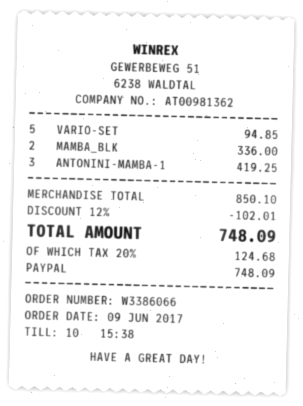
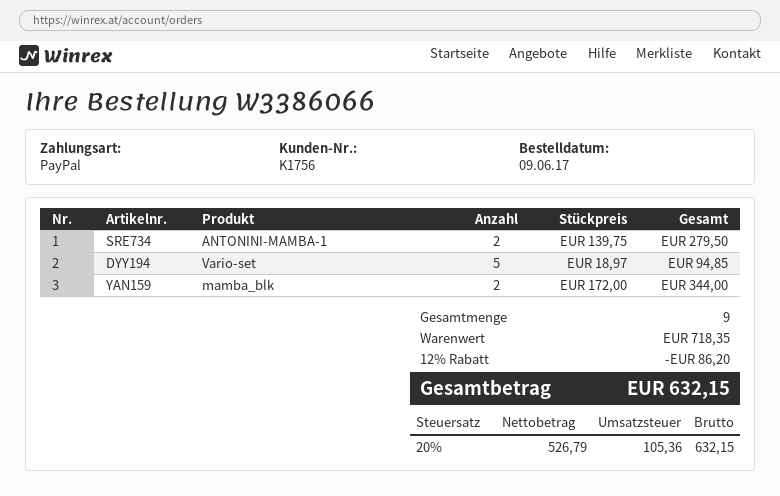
MAMBA_BLK: 2 for 336.00 -> 2 for 344.00
ANTONINI-MAMBA-1: 3 for 419.25 -> 2 for 279.50
subtotal: 850.10 -> 718.35
discount: 12% = 102.01 -> 12% = 86.20
tax: 20% = 124.68 -> 20% = 105.36
total: 748.09 -> 632.15

